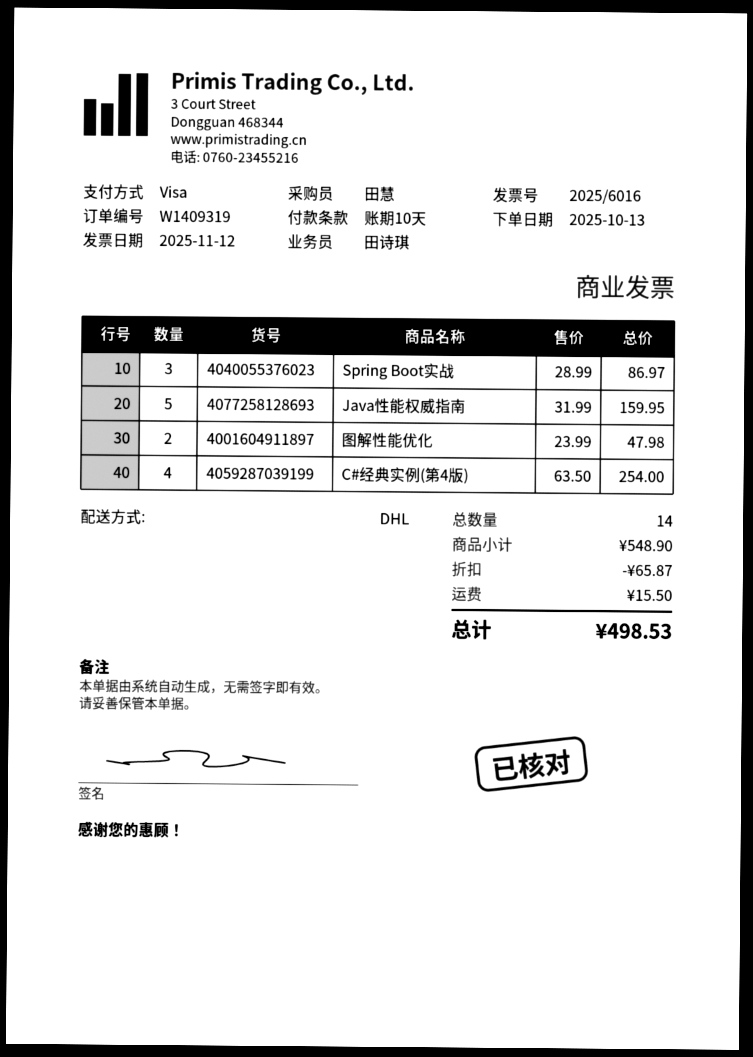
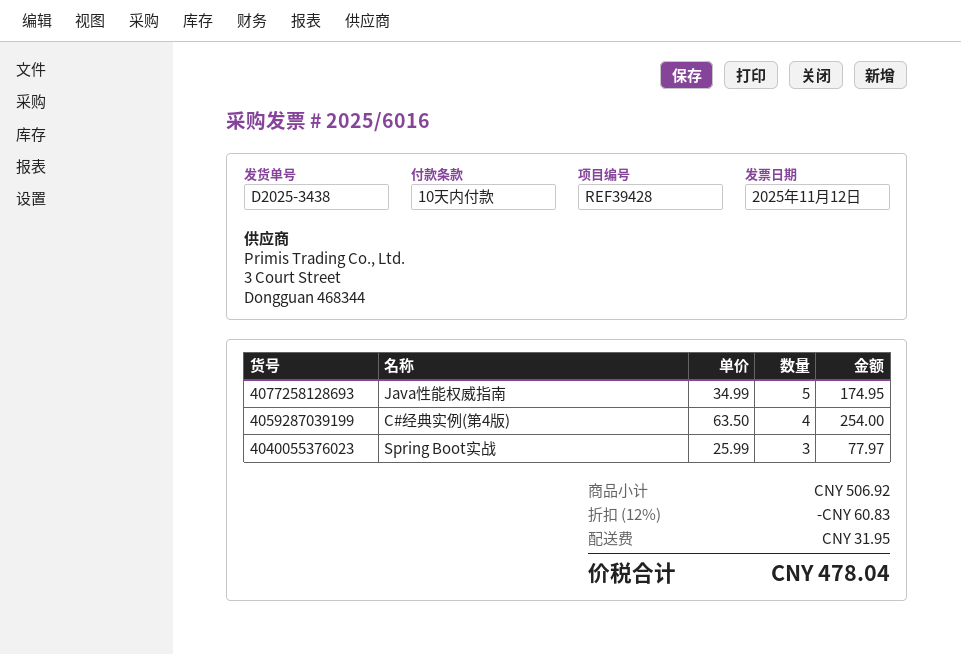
Spring Boot实战: 3 x 28.99 = 86.97 -> 3 x 25.99 = 77.97
Java性能权威指南: 5 x 31.99 = 159.95 -> 5 x 34.99 = 174.95
图解性能优化: 2 x 23.99 = 47.98 -> none
subtotal: 548.90 -> 506.92
discount: 65.87 -> 60.83
shipping: 15.50 -> 31.95
total: 498.53 -> 478.04

